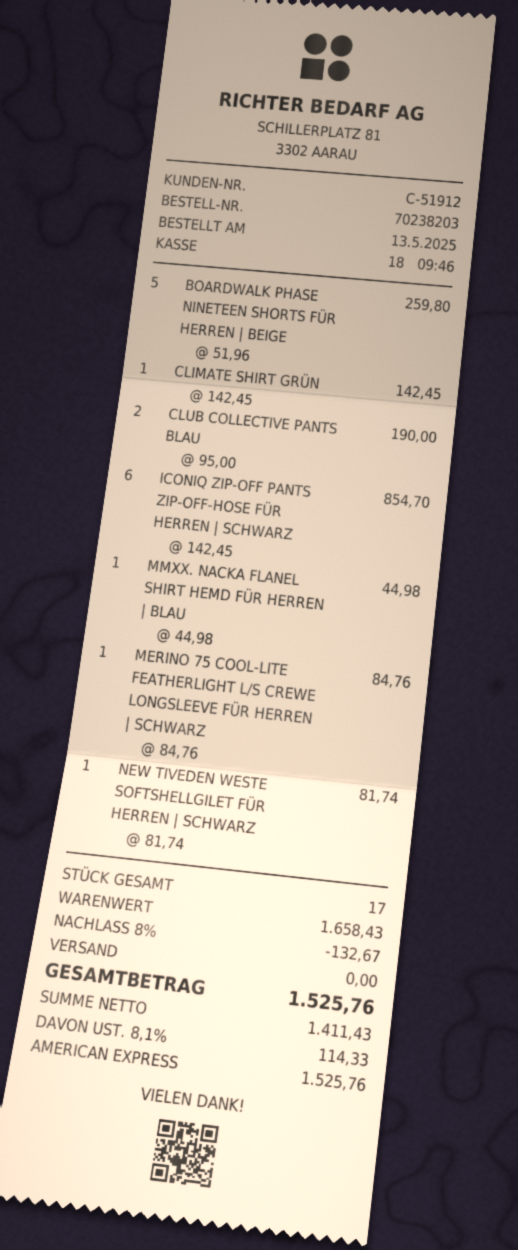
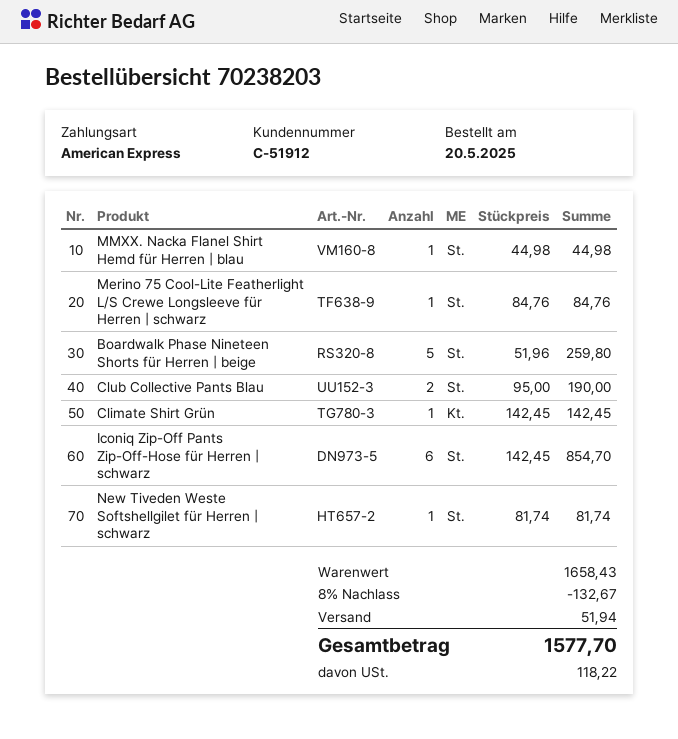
order date: 2025-05-13 -> 2025-05-20
shipping: 0.00 -> 51.94
tax: 114.33 -> 118.22
total: 1525.76 -> 1577.70

